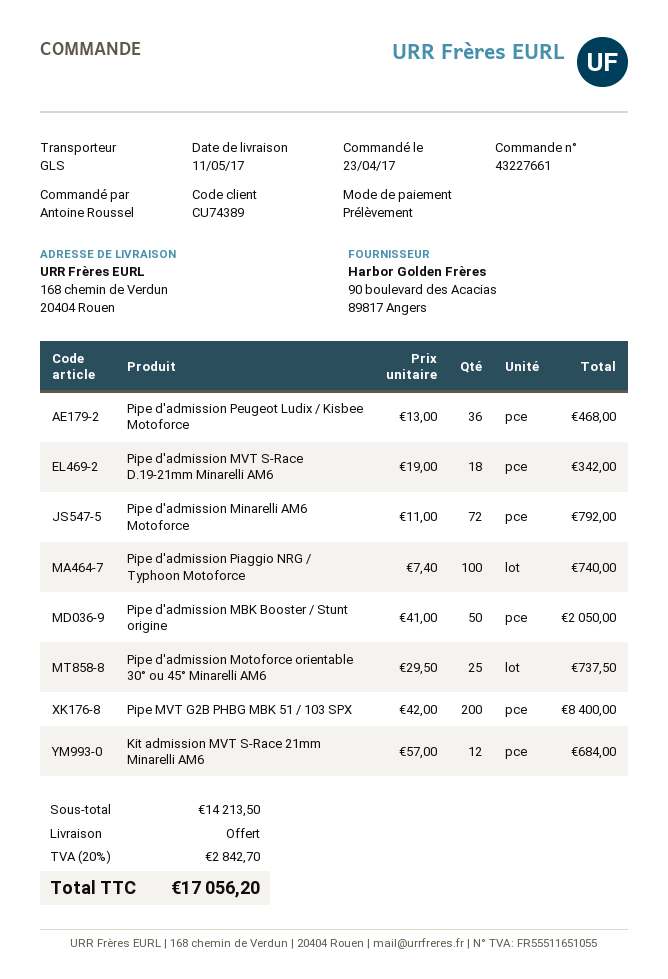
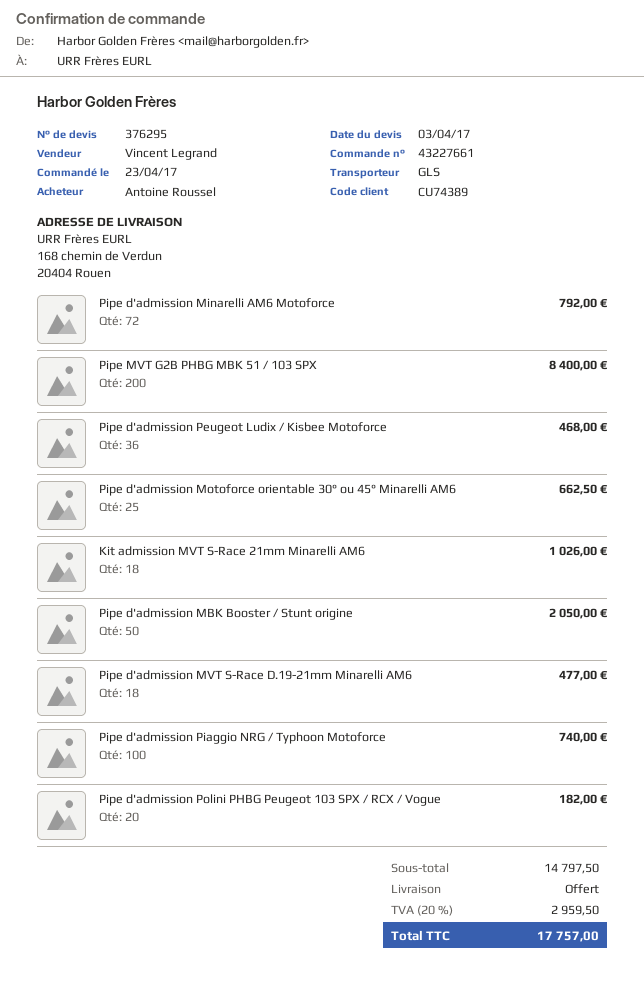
Pipe d'admission MVT S-Race D.19-21mm Minarelli AM6: 18 for 342.00 -> 18 for 477.00
Pipe d'admission Motoforce orientable 30° ou 45° Minarelli AM6: 25 for 737.50 -> 25 for 662.50
Kit admission MVT S-Race 21mm Minarelli AM6: 12 for 684.00 -> 18 for 1026.00
Pipe d'admission Polini PHBG Peugeot 103 SPX / RCX / Vogue: none -> 20 for 182.00
subtotal: 14213.50 -> 14797.50
tax: 20% = 2842.70 -> 20% = 2959.50
total: 17056.20 -> 17757.00

